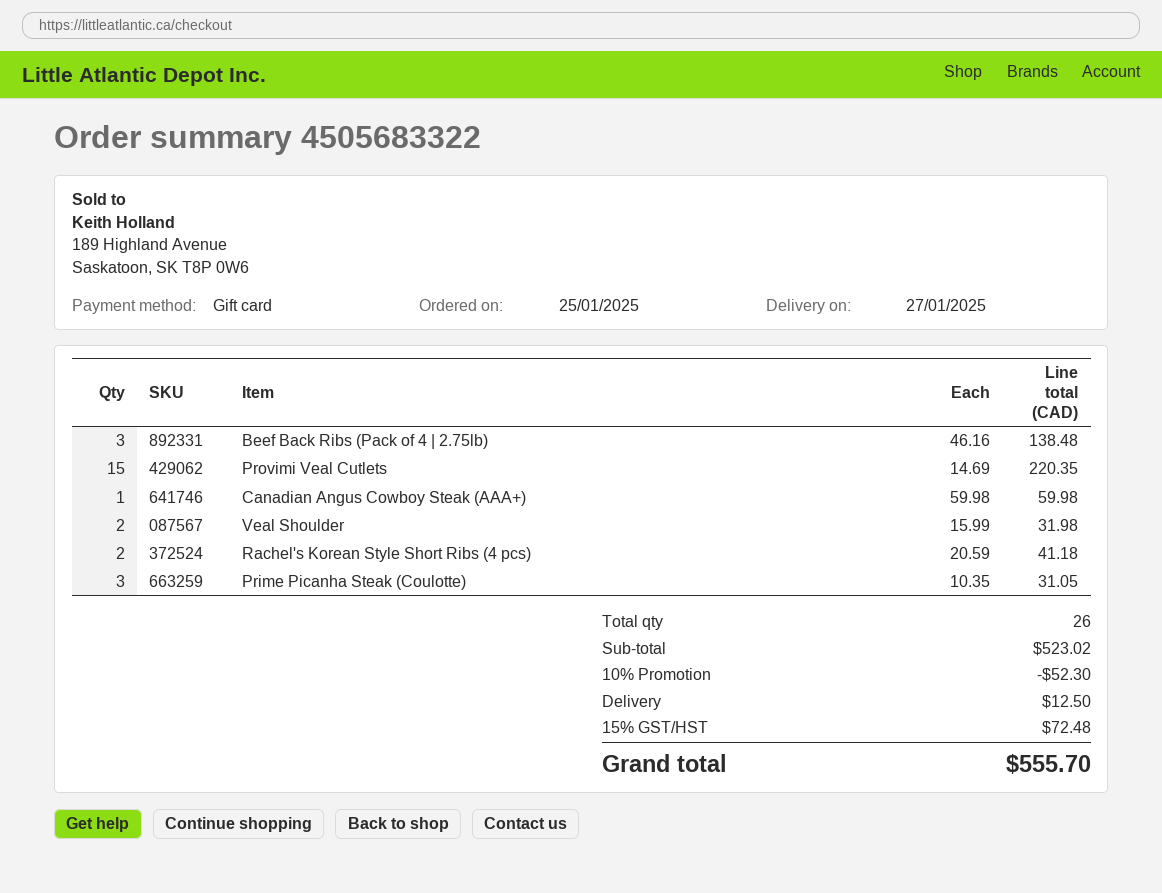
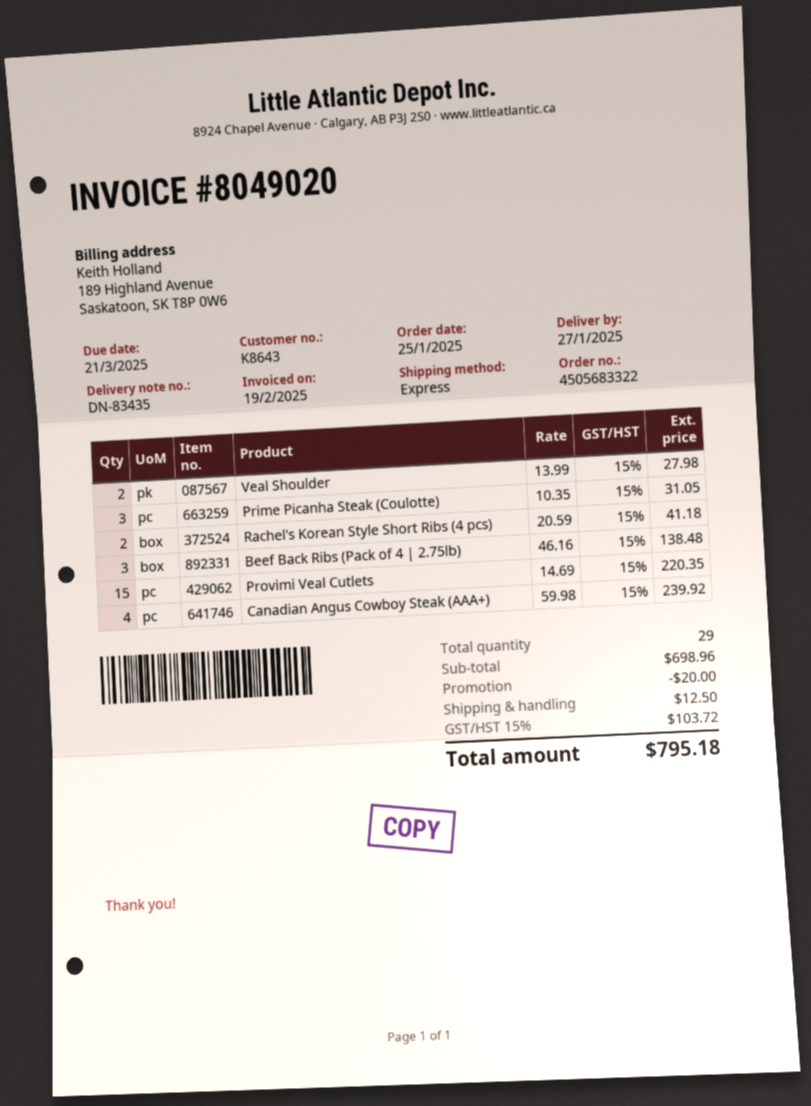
Canadian Angus Cowboy Steak (AAA+): 1 x 59.98 = 59.98 -> 4 x 59.98 = 239.92
Veal Shoulder: 2 x 15.99 = 31.98 -> 2 x 13.99 = 27.98
total quantity: 26 -> 29
subtotal: 523.02 -> 698.96
discount: 52.30 -> 20.00
tax: 15% = 72.48 -> 15% = 103.72
total: 555.70 -> 795.18

